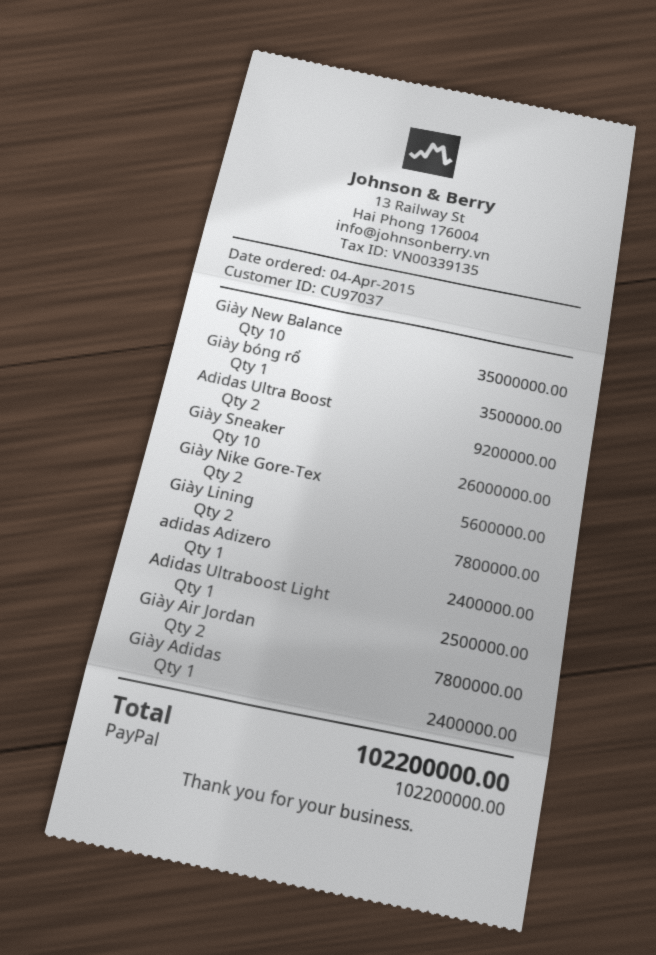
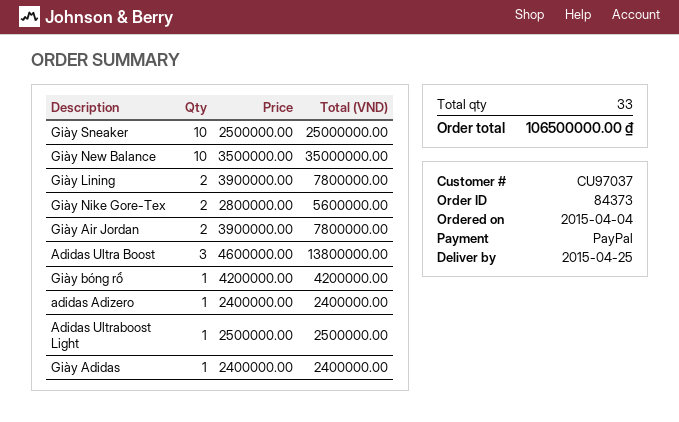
Giày bóng rổ: 1 for 3500000.00 -> 1 for 4200000.00
Adidas Ultra Boost: 2 for 9200000.00 -> 3 for 13800000.00
Giày Sneaker: 10 for 26000000.00 -> 10 for 25000000.00
total: 102200000.00 -> 106500000.00

